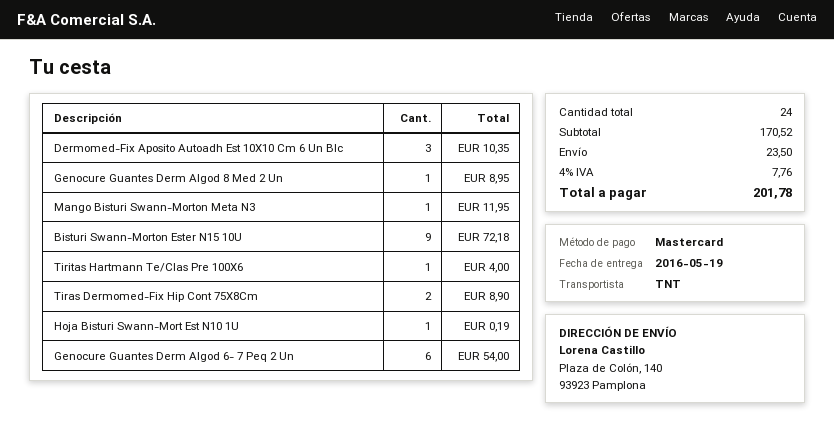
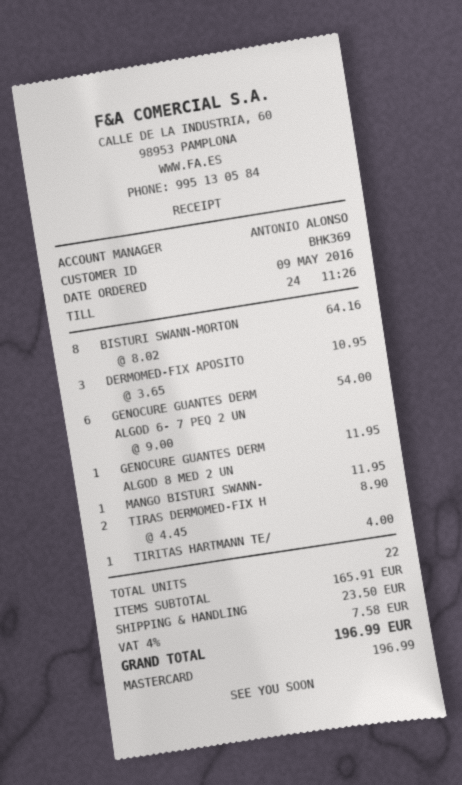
Dermomed-Fix Aposito Autoadh Est 10X10 Cm 6 Un Blc: 3 for 10.35 -> 3 for 10.95
Genocure Guantes Derm Algod 8 Med 2 Un: 1 for 8.95 -> 1 for 11.95
Bisturi Swann-Morton Ester N15 10U: 9 for 72.18 -> 8 for 64.16
Hoja Bisturi Swann-Mort Est N10 1U: 1 for 0.19 -> none
total quantity: 24 -> 22
subtotal: 170.52 -> 165.91
tax: 4% = 7.76 -> 4% = 7.58
total: 201.78 -> 196.99

